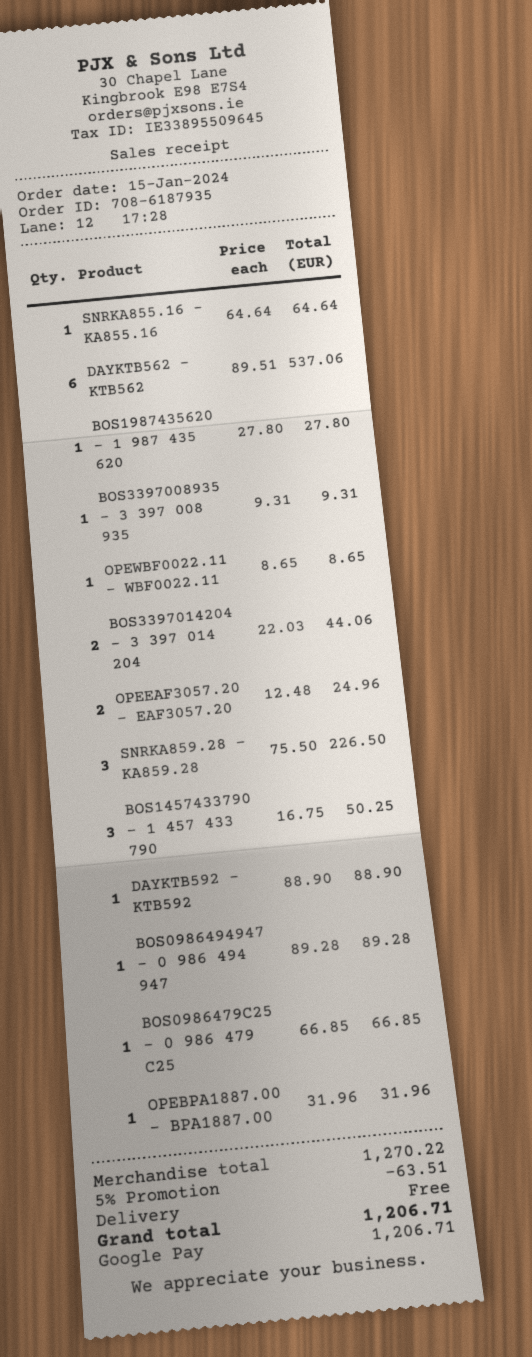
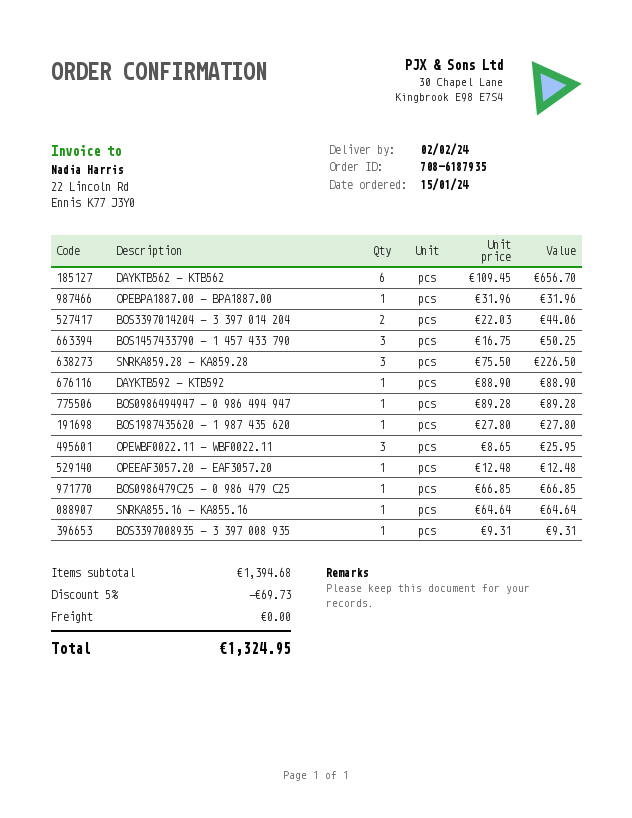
DAYKTB562 - KTB562: 6 x 89.51 = 537.06 -> 6 x 109.45 = 656.70
OPEWBF0022.11 - WBF0022.11: 1 x 8.65 = 8.65 -> 3 x 8.65 = 25.95
OPEEAF3057.20 - EAF3057.20: 2 x 12.48 = 24.96 -> 1 x 12.48 = 12.48
subtotal: 1270.22 -> 1394.68
discount: 5% = 63.51 -> 5% = 69.73
total: 1206.71 -> 1324.95

